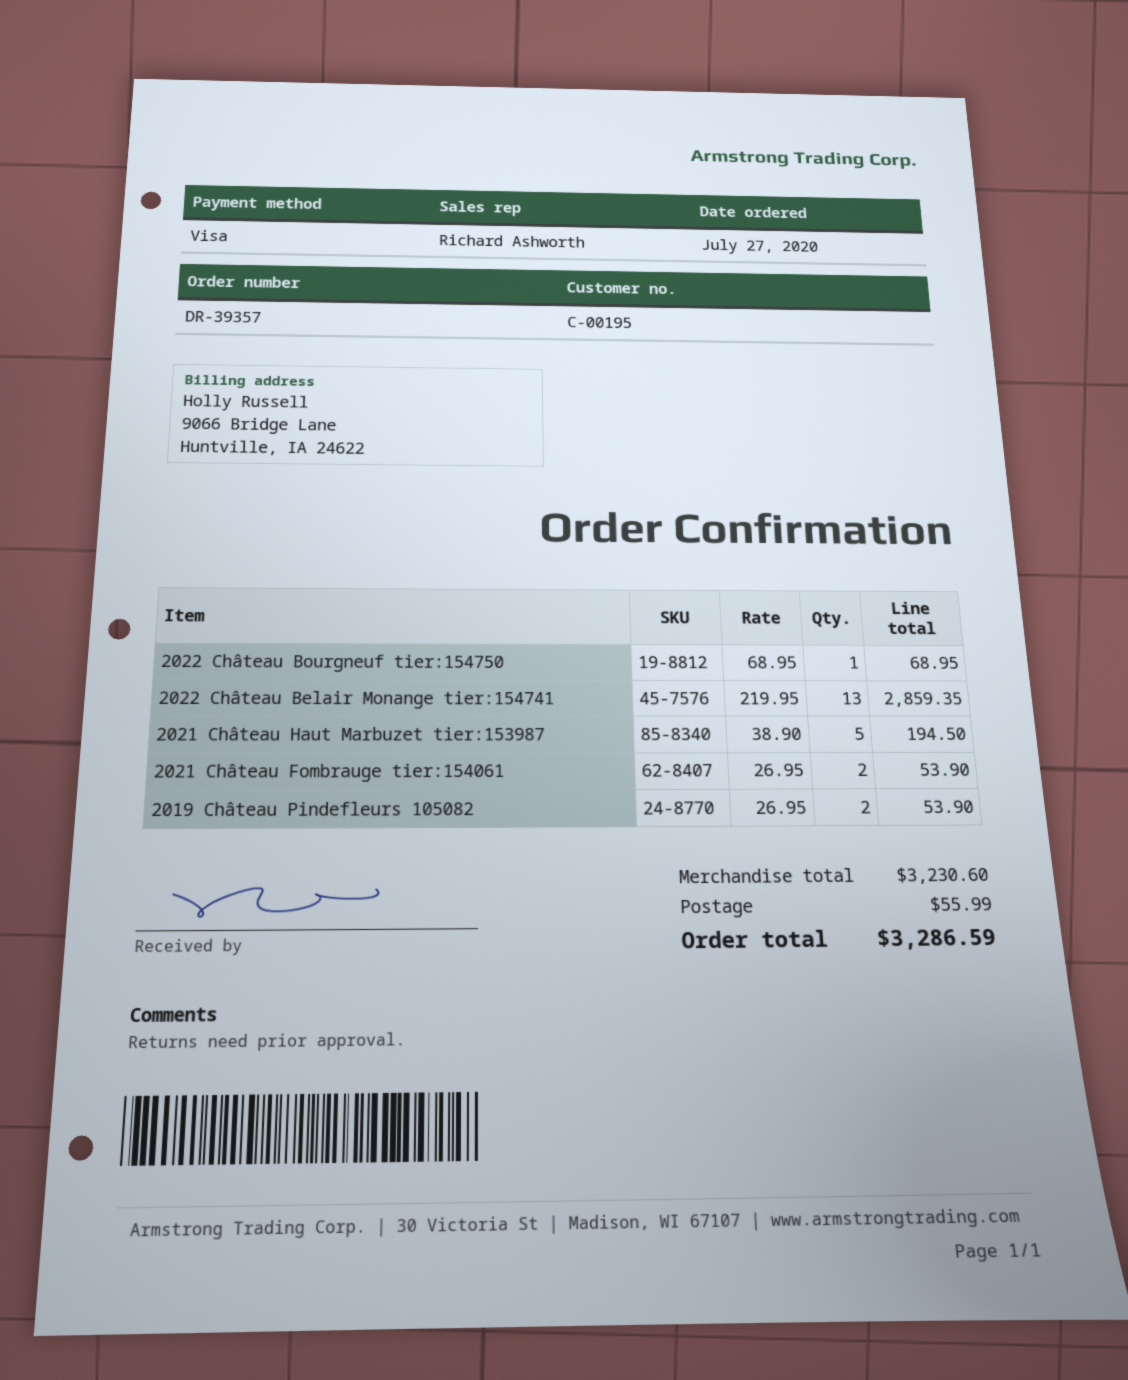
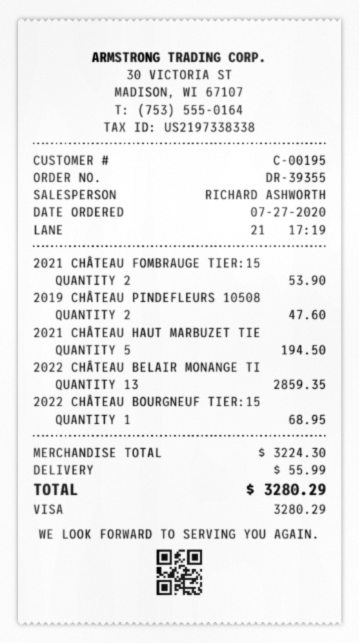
order number: DR-39357 -> DR-39355
2019 Château Pindefleurs 105082: 2 for 53.90 -> 2 for 47.60
subtotal: 3230.60 -> 3224.30
total: 3286.59 -> 3280.29

